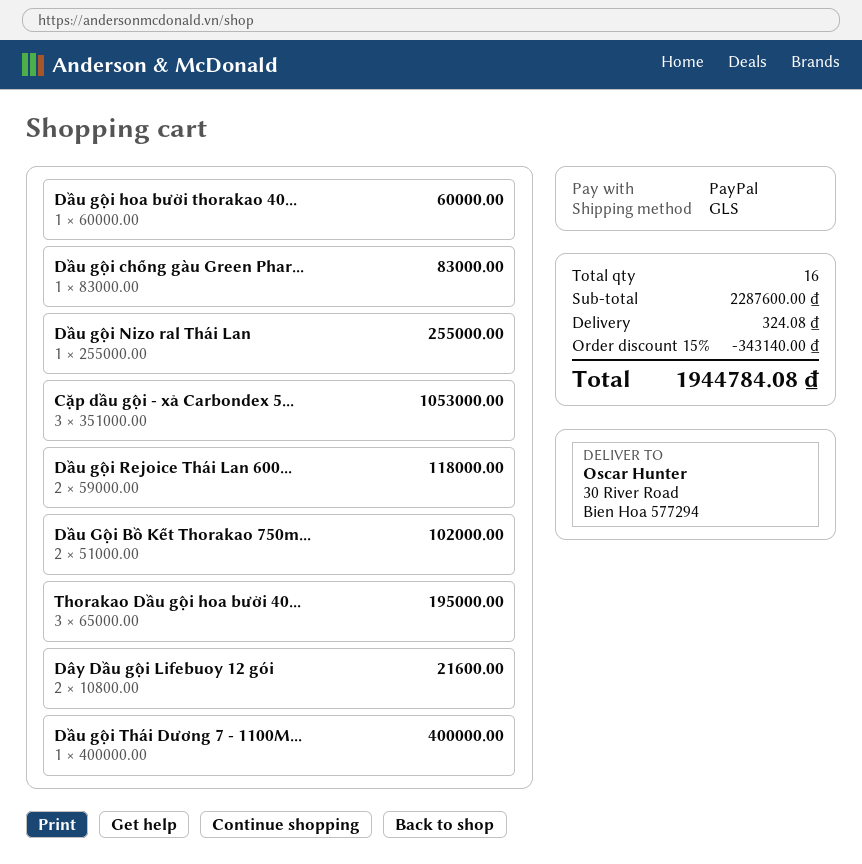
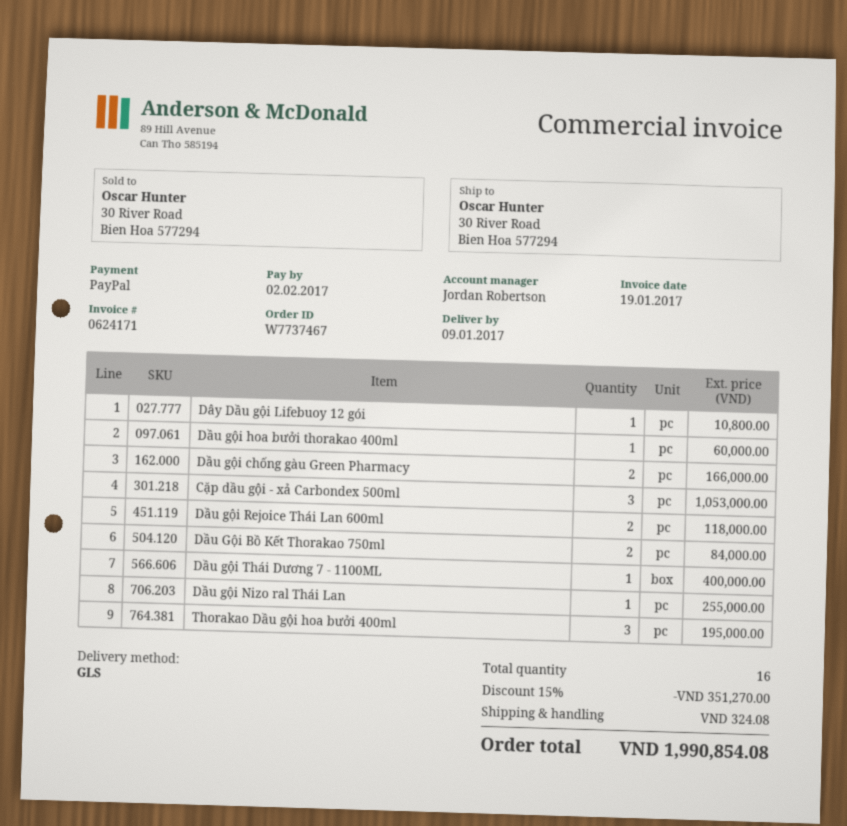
Dầu gội chống gàu Green Phar...: 1 for 83000.00 -> 2 for 166000.00
Dầu Gội Bồ Kết Thorakao 750m...: 2 for 102000.00 -> 2 for 84000.00
Dây Dầu gội Lifebuoy 12 gói: 2 for 21600.00 -> 1 for 10800.00
discount: 15% = 343140.00 -> 15% = 351270.00
total: 1944784.08 -> 1990854.08

